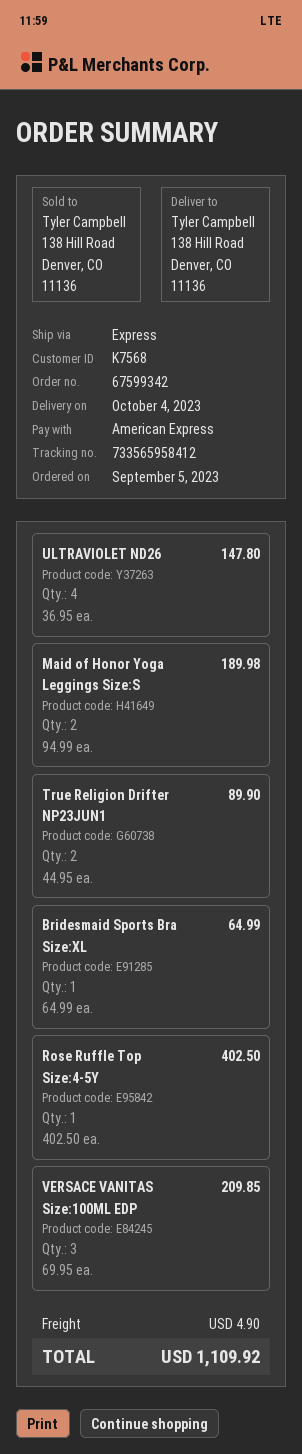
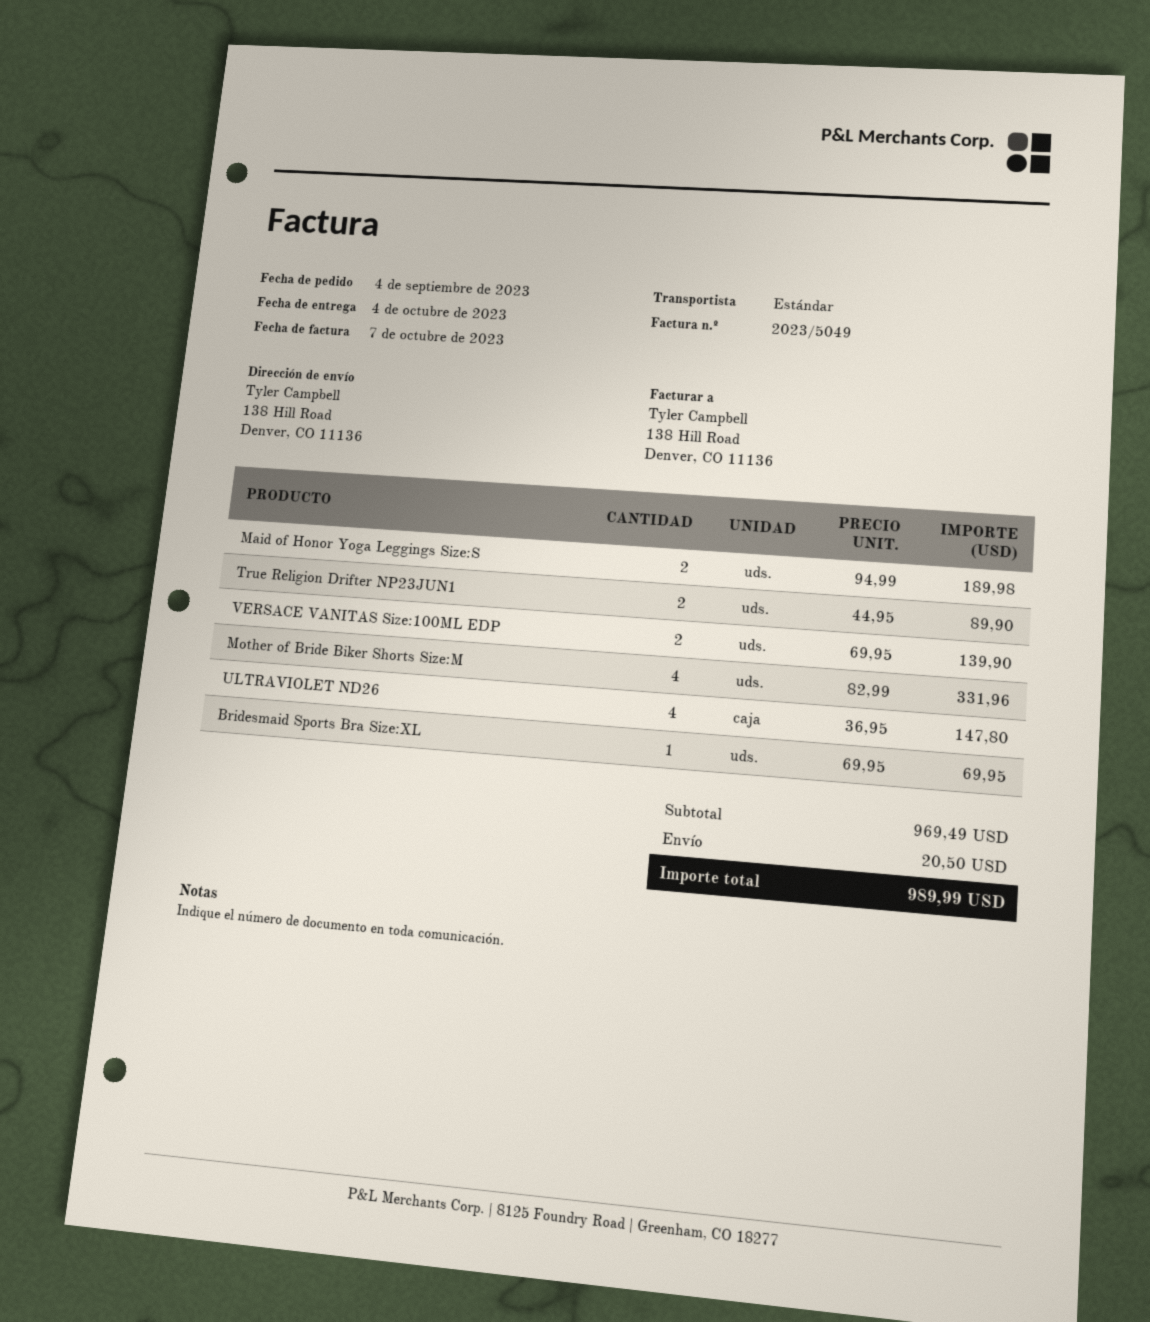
order date: 2023-09-05 -> 2023-09-04
shipping method: express -> standard
Bridesmaid Sports Bra Size:XL: 1 x 64.99 = 64.99 -> 1 x 69.95 = 69.95
Rose Ruffle Top Size:4-5Y: 1 x 402.50 = 402.50 -> none
VERSACE VANITAS Size:100ML EDP: 3 x 69.95 = 209.85 -> 2 x 69.95 = 139.90
Mother of Bride Biker Shorts Size:M: none -> 4 x 82.99 = 331.96
shipping: 4.90 -> 20.50
total: 1109.92 -> 989.99

